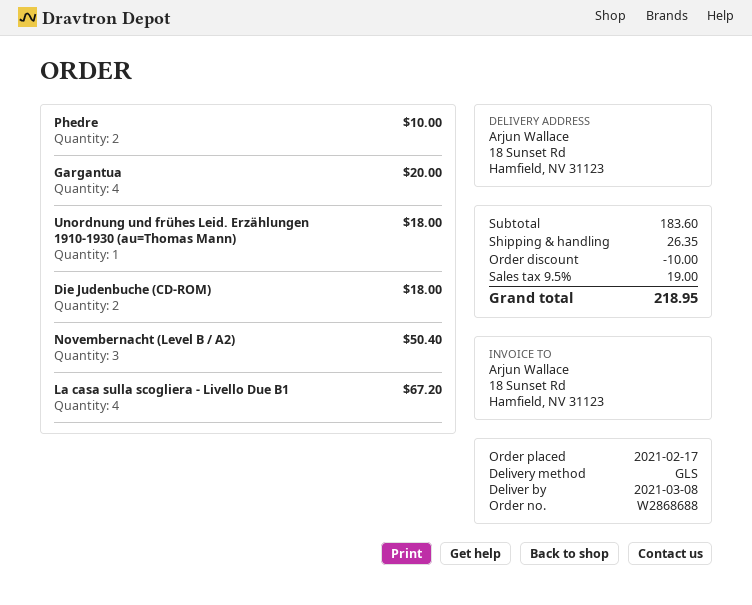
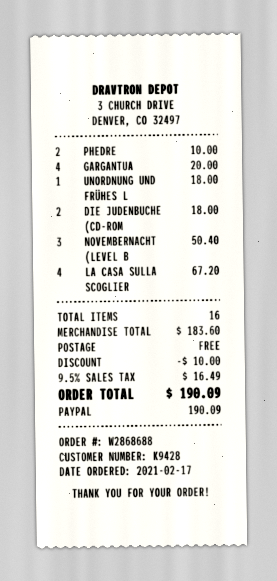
shipping: 26.35 -> 0.00
tax: 9.5% = 19.00 -> 9.5% = 16.49
total: 218.95 -> 190.09

